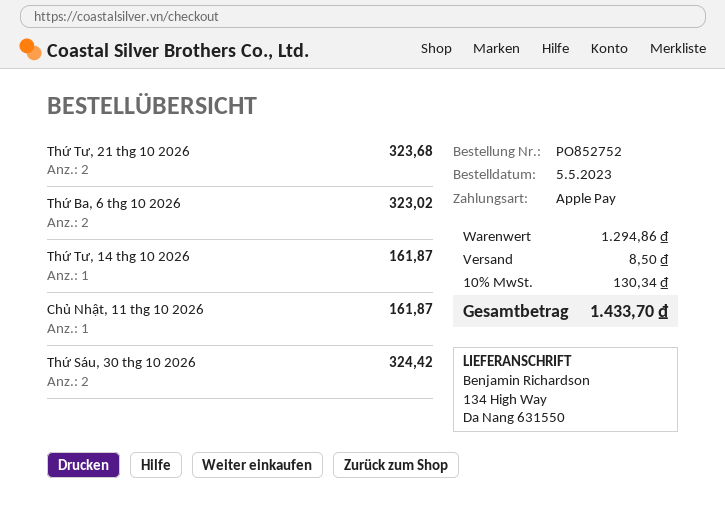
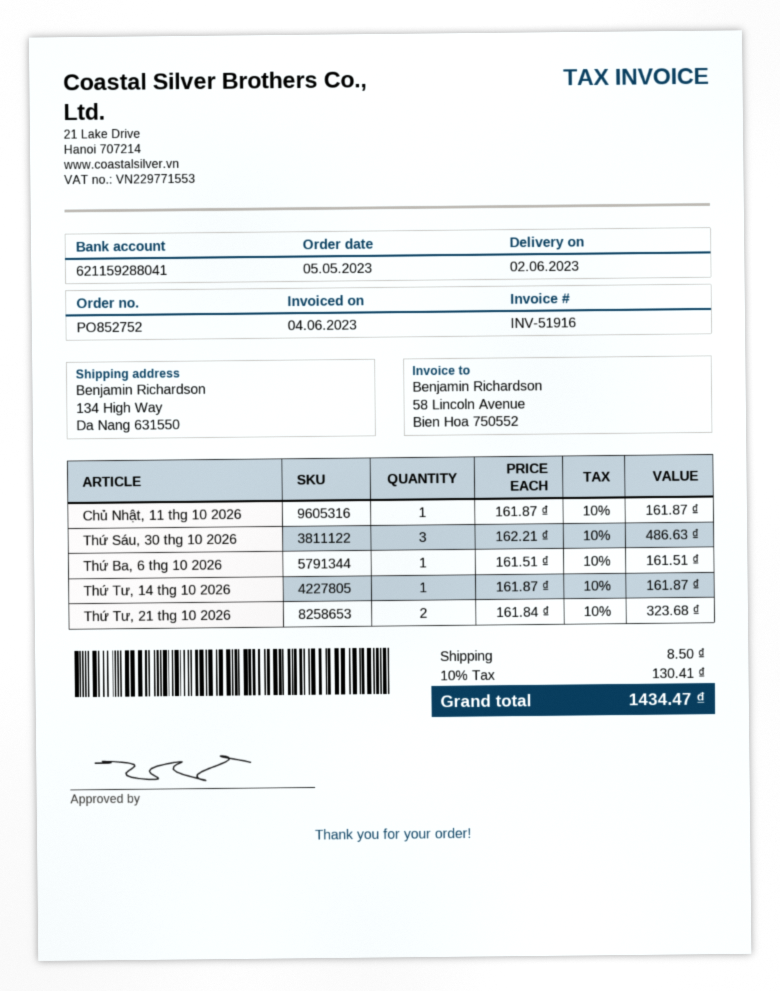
Thứ Ba, 6 thg 10 2026: 2 for 323.02 -> 1 for 161.51
Thứ Sáu, 30 thg 10 2026: 2 for 324.42 -> 3 for 486.63
tax: 10% = 130.34 -> 10% = 130.41
total: 1433.70 -> 1434.47

